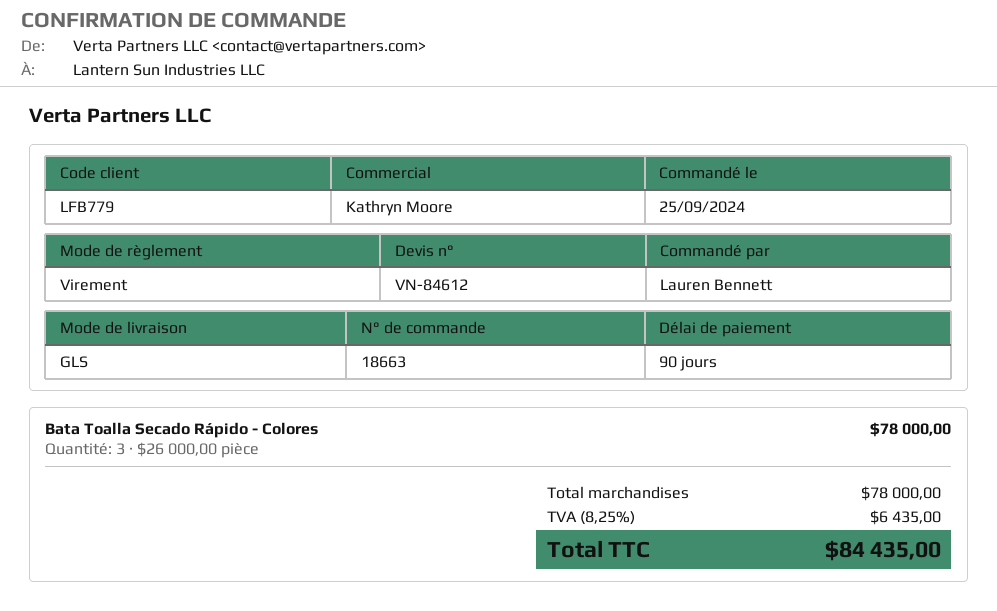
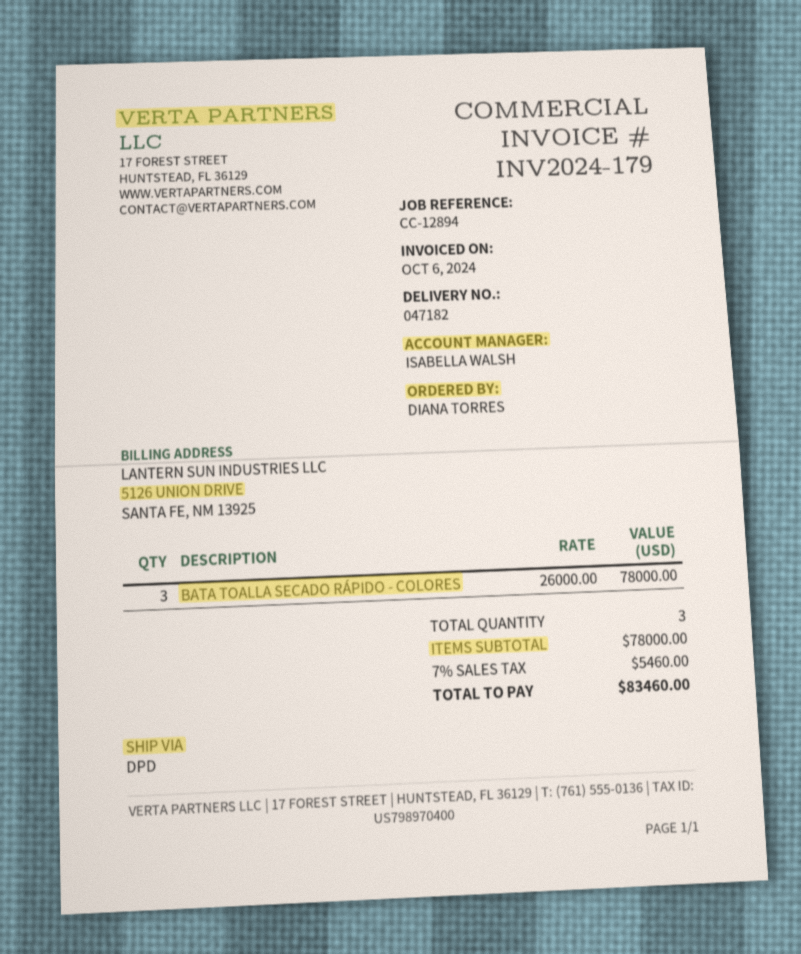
ordered by: Lauren Bennett -> DIANA TORRES
sales rep: Kathryn Moore -> ISABELLA WALSH
shipping method: GLS -> DPD
tax: 8.25% = 6435.00 -> 7% = 5460.00
total: 84435.00 -> 83460.00

